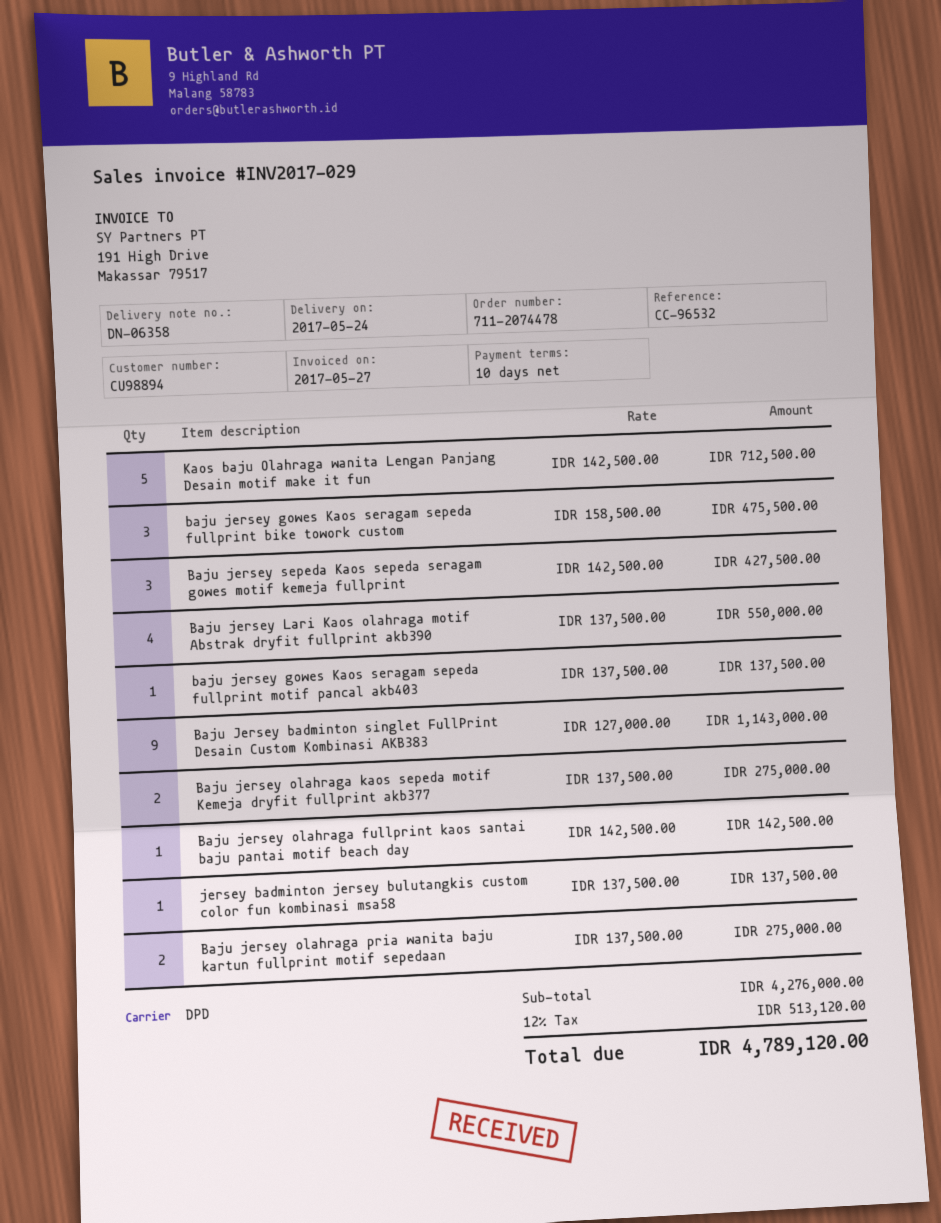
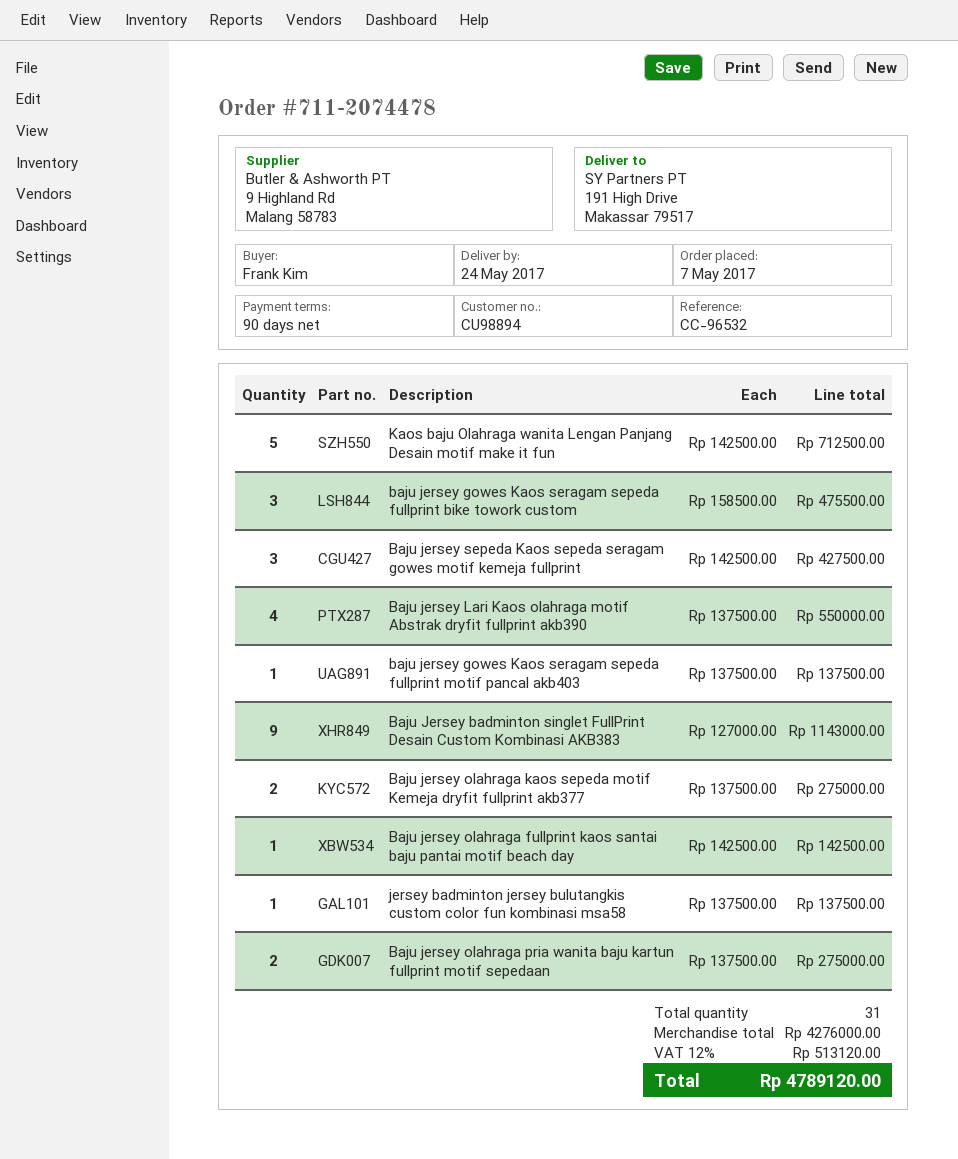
payment terms: 10 days -> 90 days

